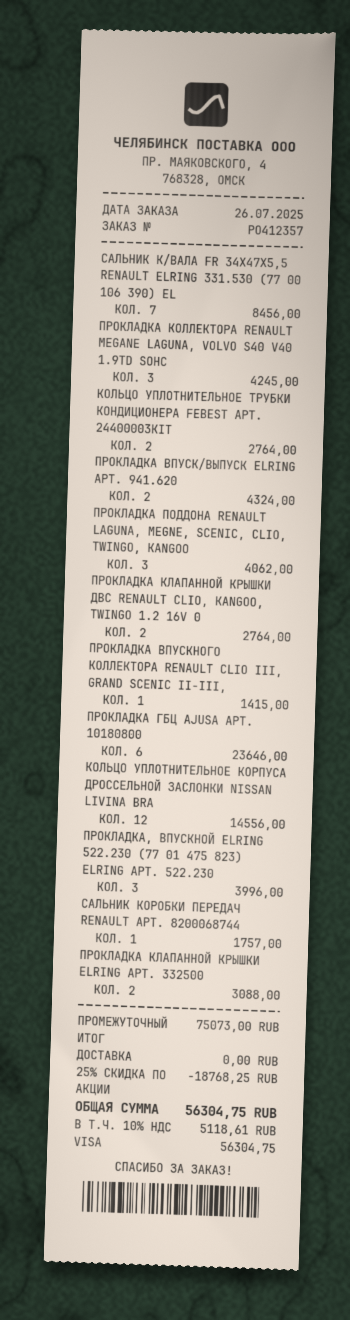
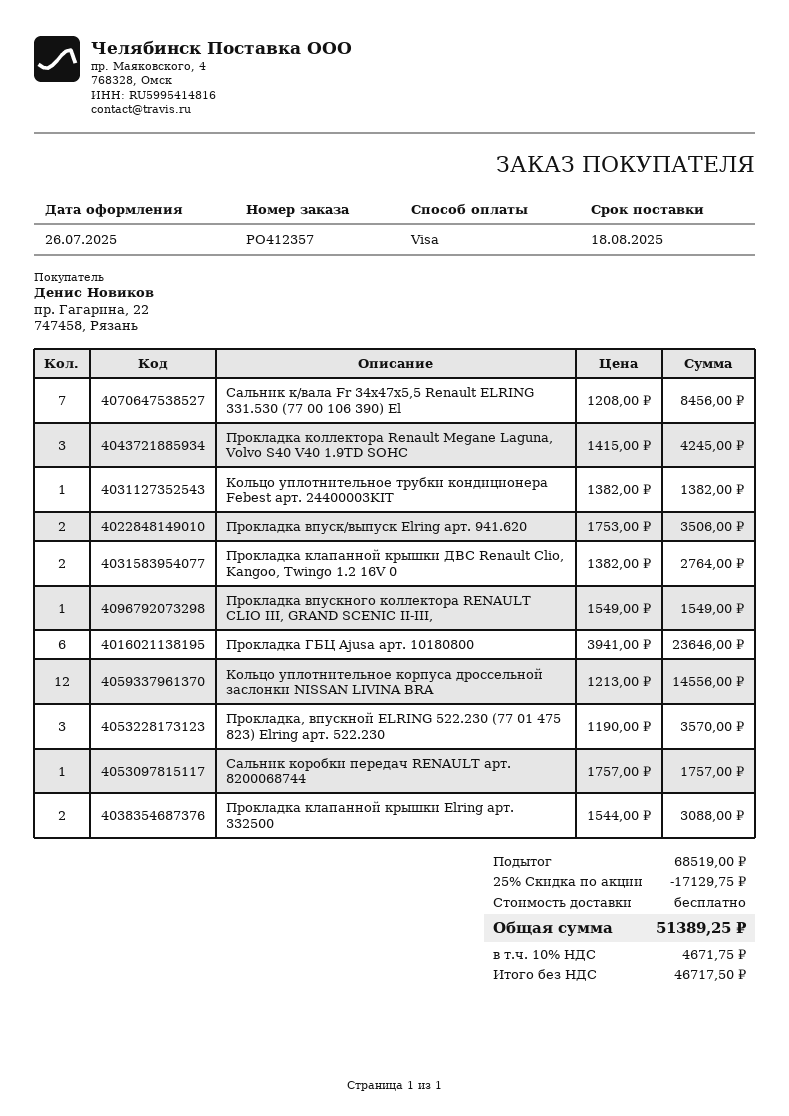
КОЛЬЦО УПЛОТНИТЕЛЬНОЕ ТРУБКИ КОНДИЦИОНЕРА FEBEST АРТ. 24400003KIT: 2 for 2764.00 -> 1 for 1382.00
ПРОКЛАДКА ВПУСК/ВЫПУСК ELRING АРТ. 941.620: 2 for 4324.00 -> 2 for 3506.00
ПРОКЛАДКА ПОДДОНА RENAULT LAGUNA, MEGNE, SCENIC, CLIO, TWINGO, KANGOO: 3 for 4062.00 -> none
ПРОКЛАДКА ВПУСКНОГО КОЛЛЕКТОРА RENAULT CLIO III, GRAND SCENIC II-III,: 1 for 1415.00 -> 1 for 1549.00
ПРОКЛАДКА, ВПУСКНОЙ ELRING 522.230 (77 01 475 823) ELRING АРТ. 522.230: 3 for 3996.00 -> 3 for 3570.00
subtotal: 75073.00 -> 68519.00
discount: 25% = 18768.25 -> 25% = 17129.75
tax: 10% = 5118.61 -> 10% = 4671.75
total: 56304.75 -> 51389.25

